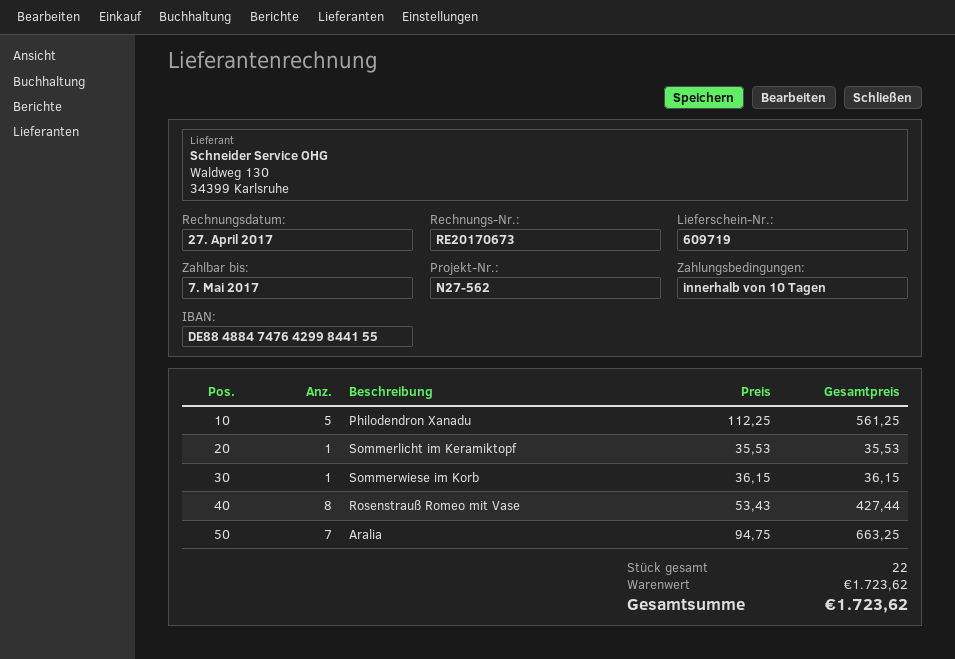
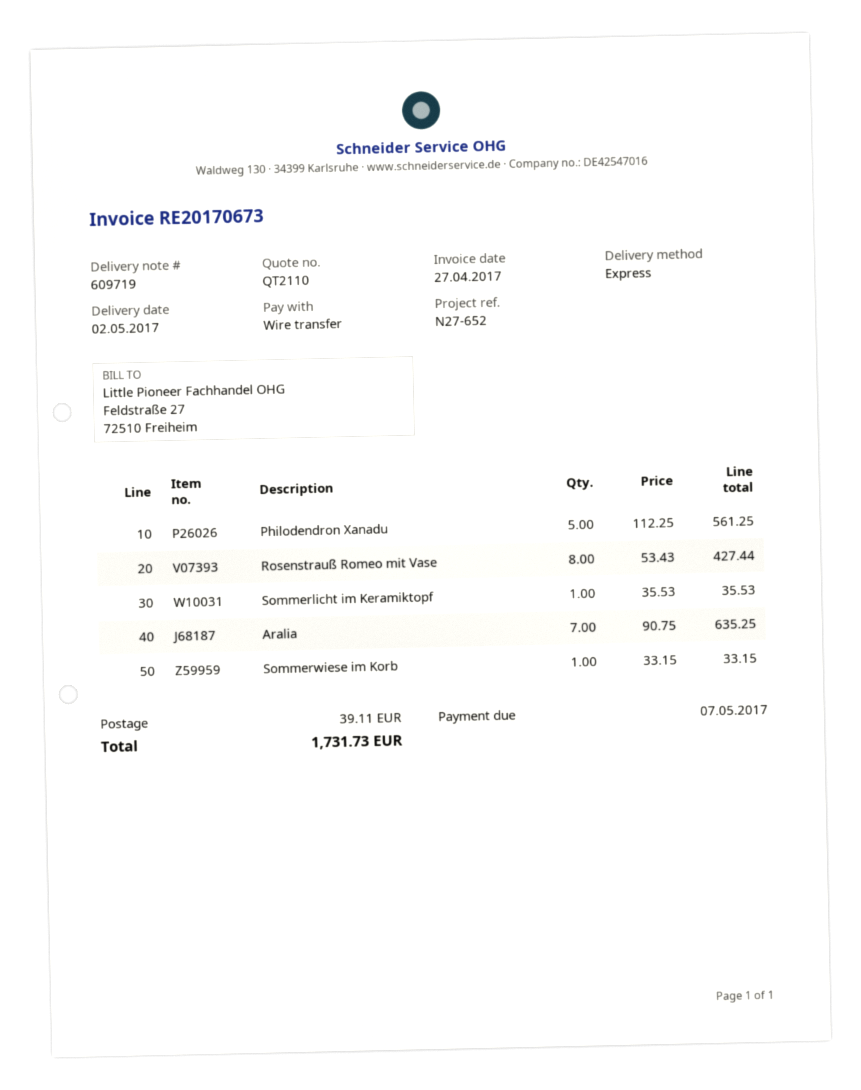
reference: N27-562 -> N27-652
Sommerwiese im Korb: 1 x 36.15 = 36.15 -> 1 x 33.15 = 33.15
Aralia: 7 x 94.75 = 663.25 -> 7 x 90.75 = 635.25
shipping: none -> 39.11
total: 1723.62 -> 1731.73

